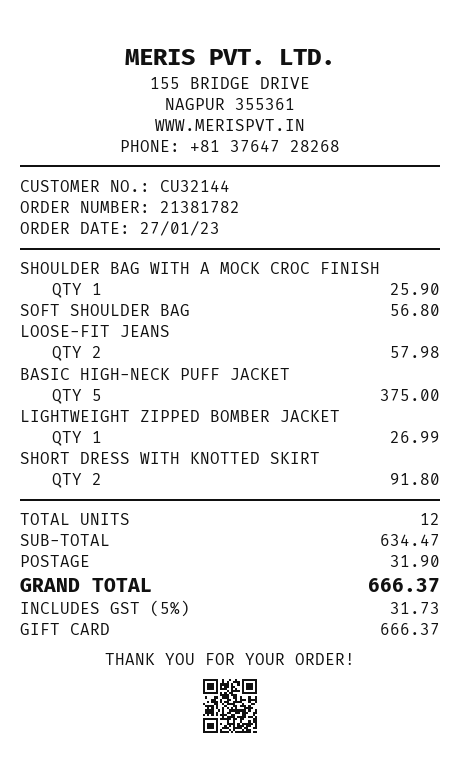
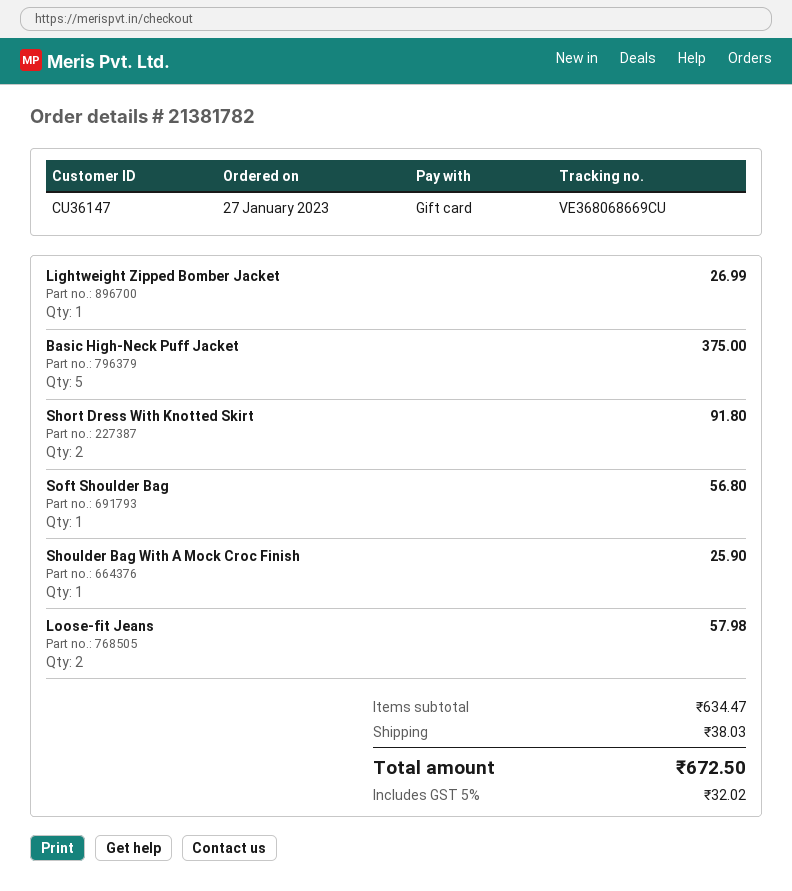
customer number: CU32144 -> CU36147
shipping: 31.90 -> 38.03
tax: 5% = 31.73 -> 5% = 32.02
total: 666.37 -> 672.50

